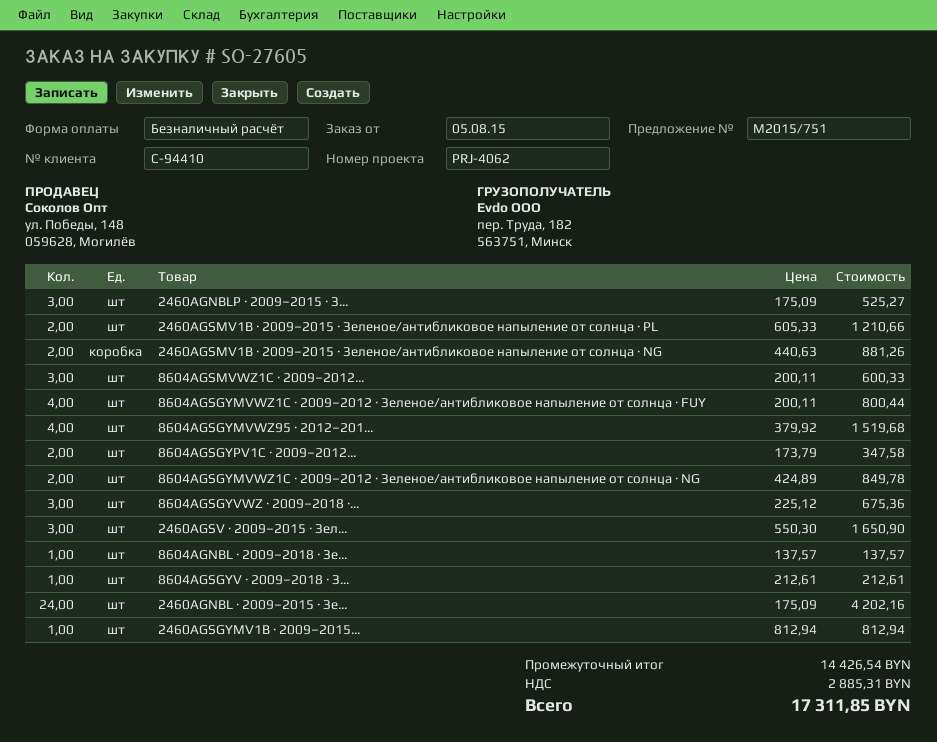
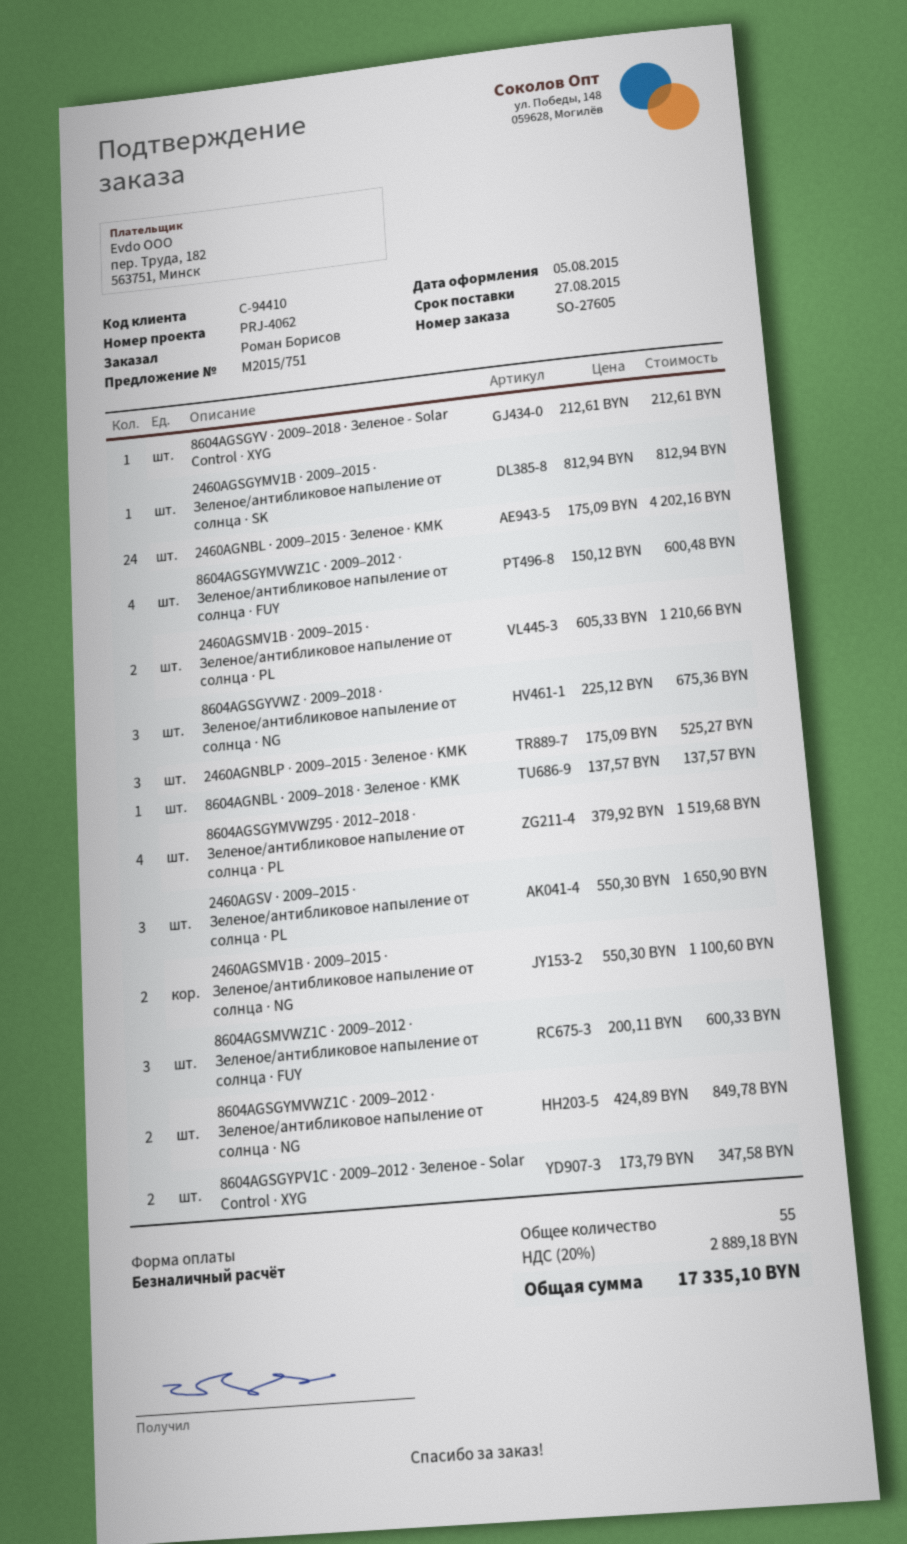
2460AGSMV1B · 2009–2015 · Зеленое/антибликовое напыление от солнца · NG: 2 x 440.63 = 881.26 -> 2 x 550.30 = 1100.60
8604AGSGYMVWZ1C · 2009–2012 · Зеленое/антибликовое напыление от солнца · FUY: 4 x 200.11 = 800.44 -> 4 x 150.12 = 600.48
tax: 2885.31 -> 2889.18
total: 17311.85 -> 17335.10

